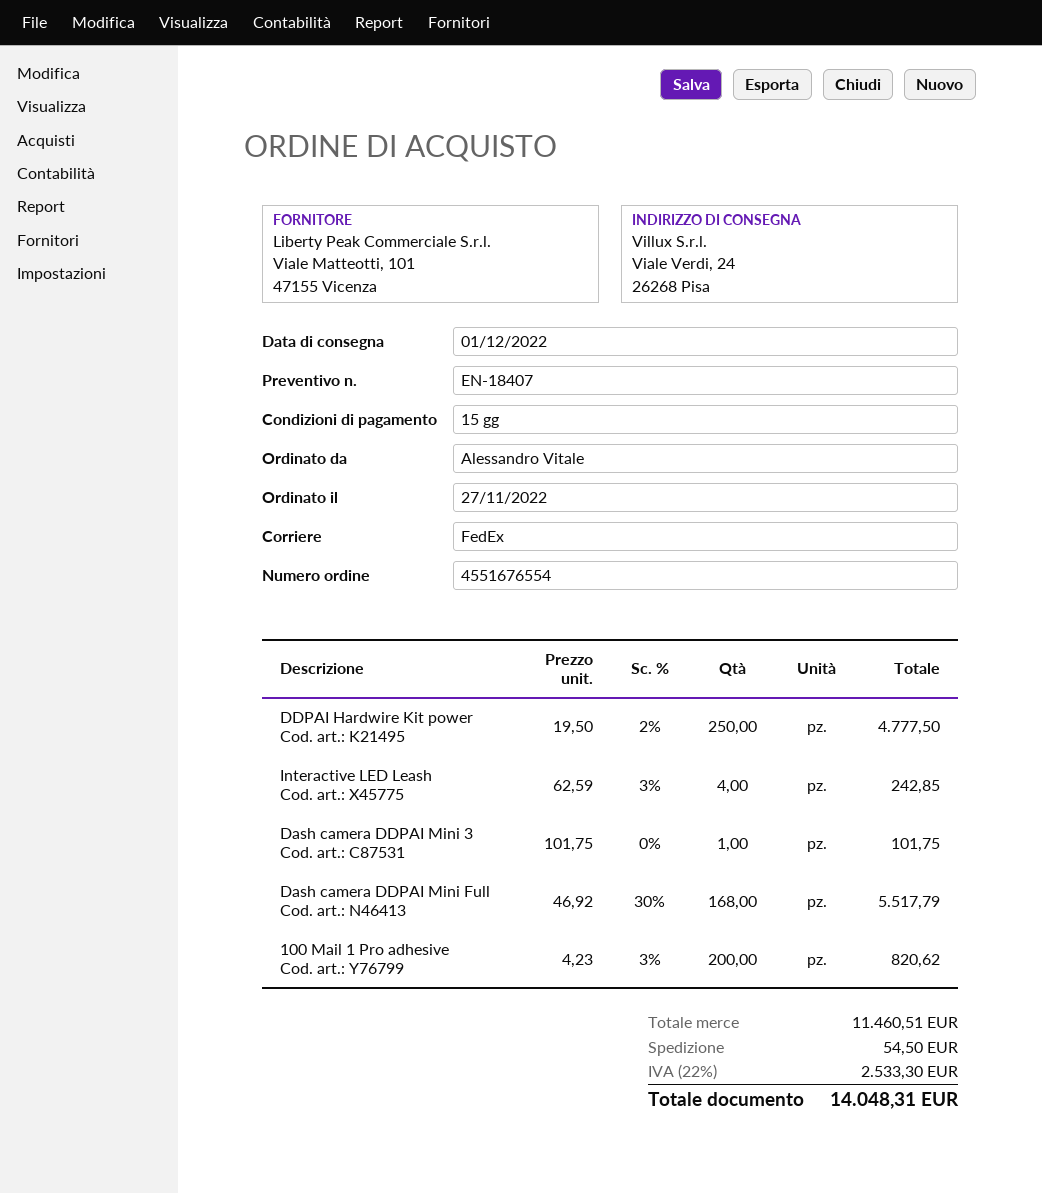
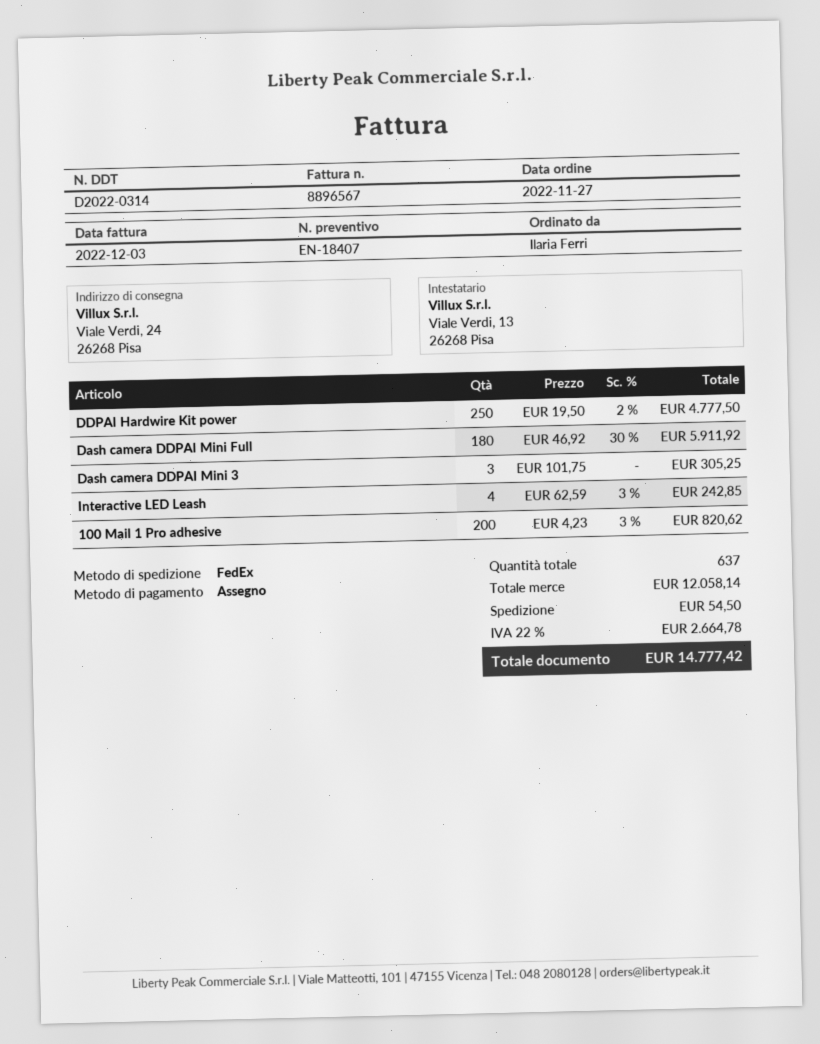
ordered by: Alessandro Vitale -> Ilaria Ferri
Dash camera DDPAI Mini 3: 1 x 101.75 = 101.75 -> 3 x 101.75 = 305.25
Dash camera DDPAI Mini Full: 168 x 46.92 - 30% = 5517.79 -> 180 x 46.92 - 30% = 5911.92
subtotal: 11460.51 -> 12058.14
tax: 22% = 2533.30 -> 22% = 2664.78
total: 14048.31 -> 14777.42

